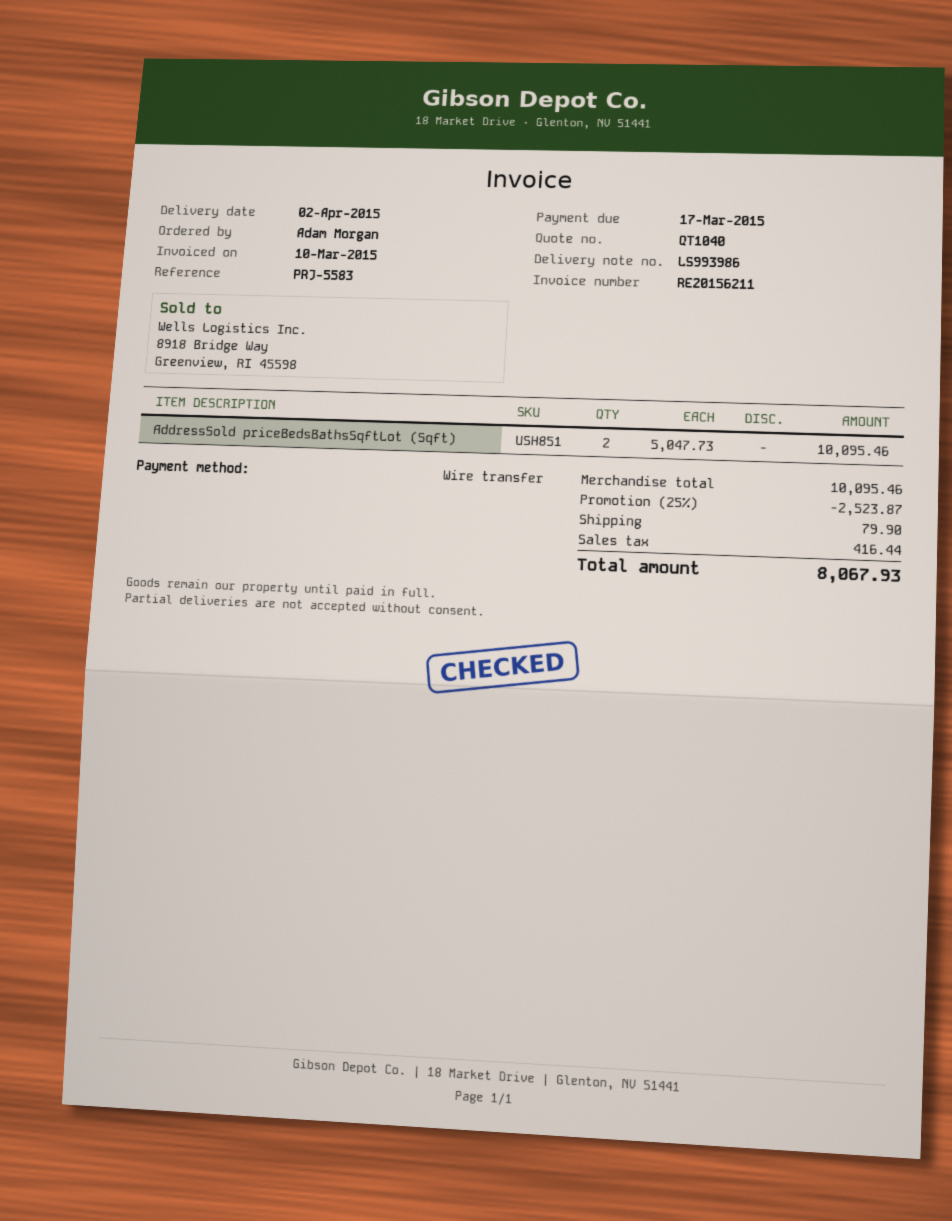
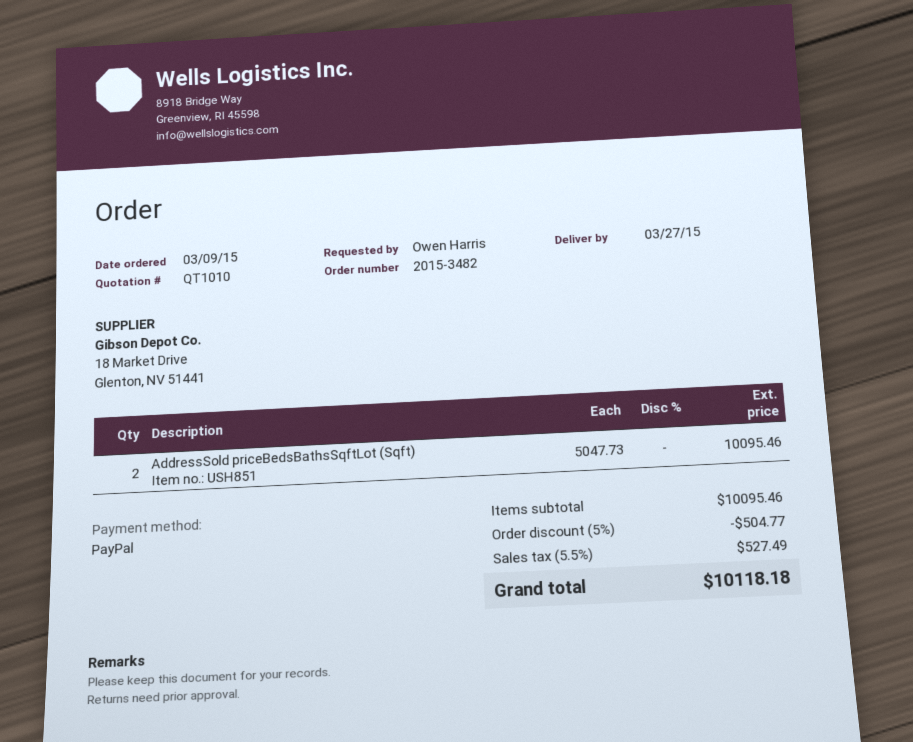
quote number: QT1040 -> QT1010
delivery date: 2015-04-02 -> 2015-03-27
ordered by: Adam Morgan -> Owen Harris
payment method: bank transfer -> PayPal
discount: 25% = 2523.87 -> 5% = 504.77
shipping: 79.90 -> none
tax: 416.44 -> 527.49
total: 8067.93 -> 10118.18

